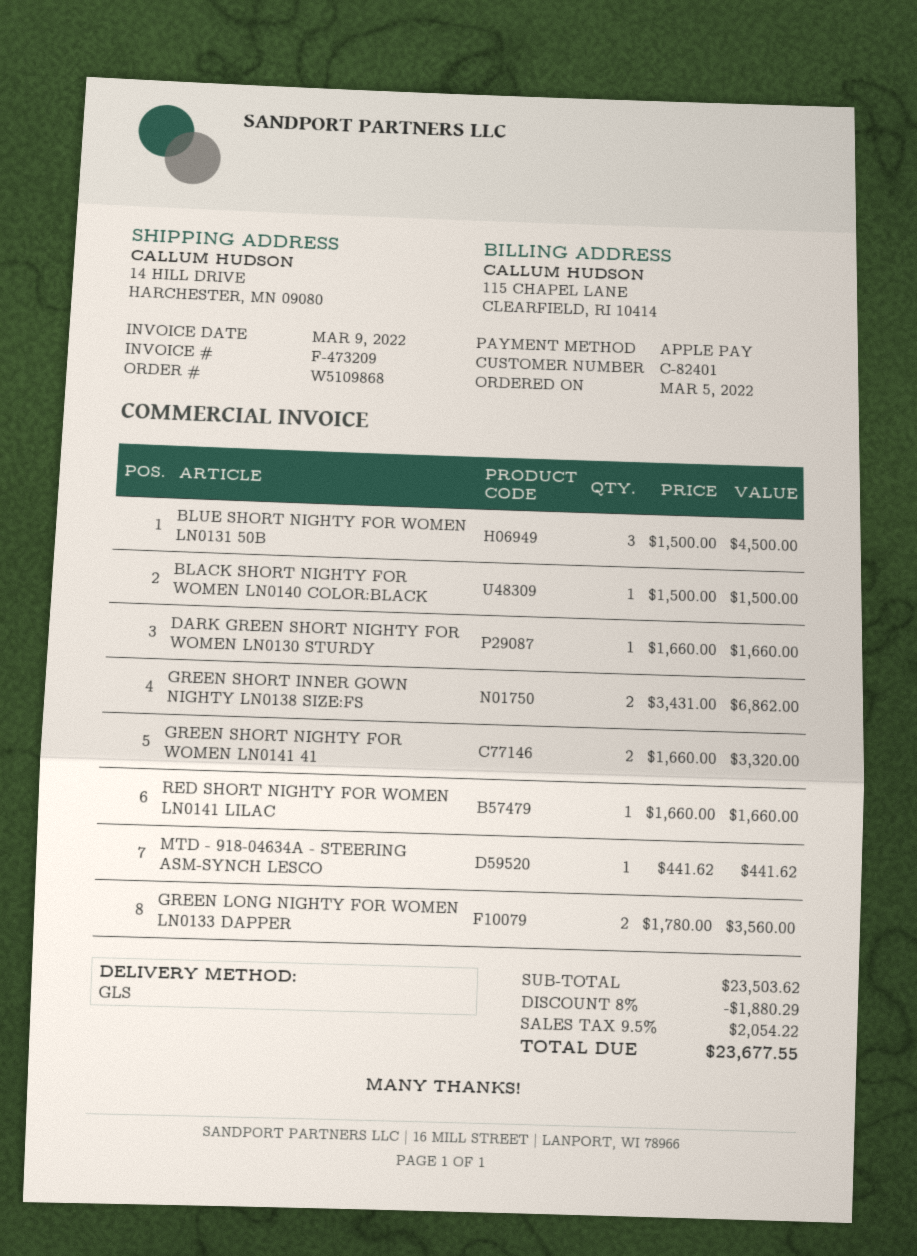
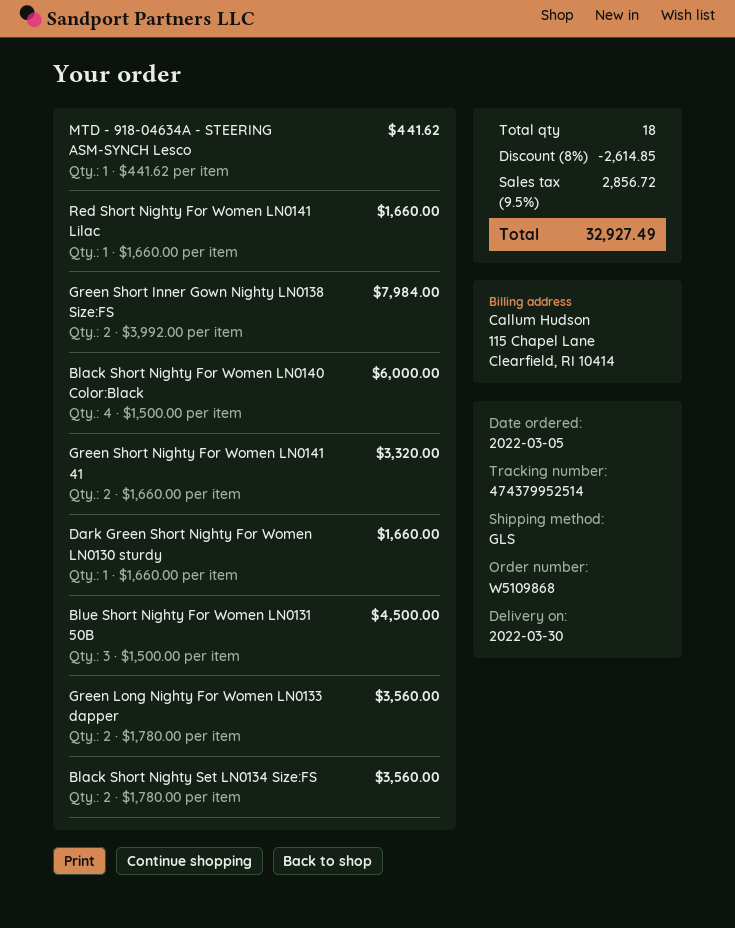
BLACK SHORT NIGHTY FOR WOMEN LN0140 COLOR:BLACK: 1 x 1500.00 = 1500.00 -> 4 x 1500.00 = 6000.00
GREEN SHORT INNER GOWN NIGHTY LN0138 SIZE:FS: 2 x 3431.00 = 6862.00 -> 2 x 3992.00 = 7984.00
Black Short Nighty Set LN0134 Size:FS: none -> 2 x 1780.00 = 3560.00
discount: 8% = 1880.29 -> 8% = 2614.85
tax: 9.5% = 2054.22 -> 9.5% = 2856.72
total: 23677.55 -> 32927.49

